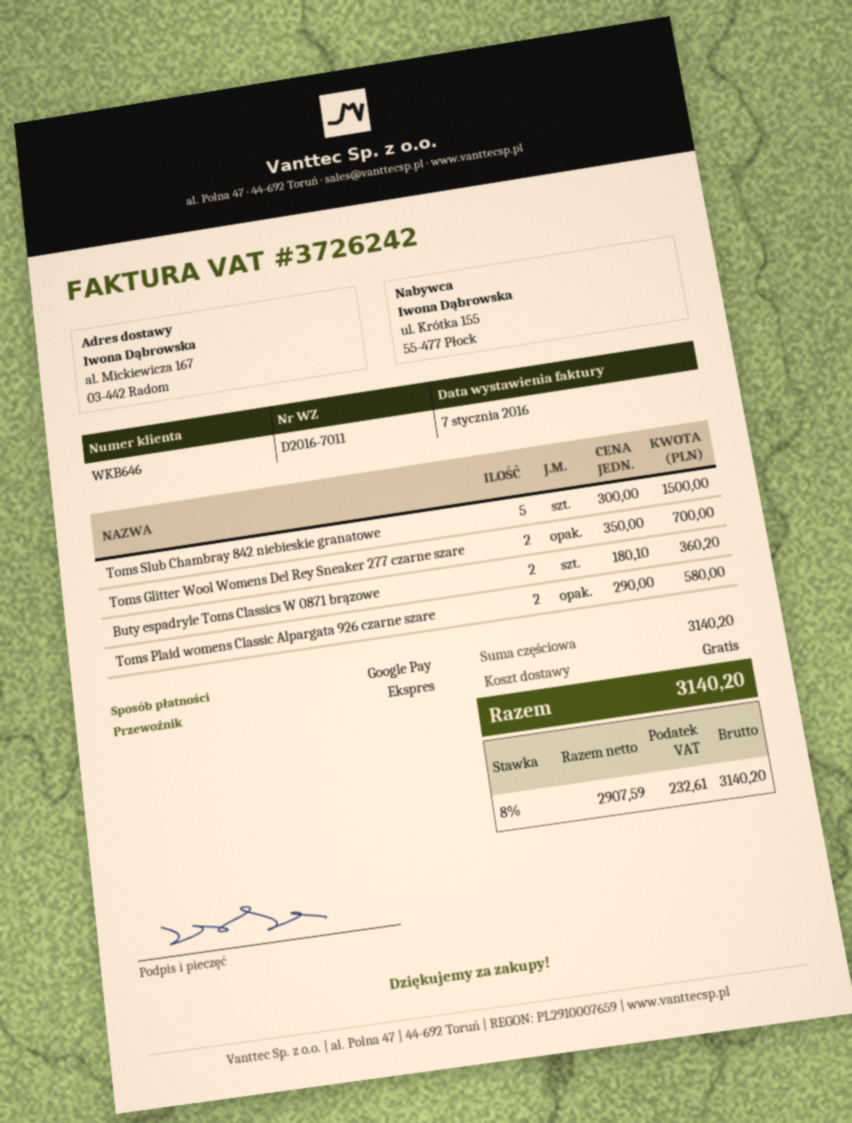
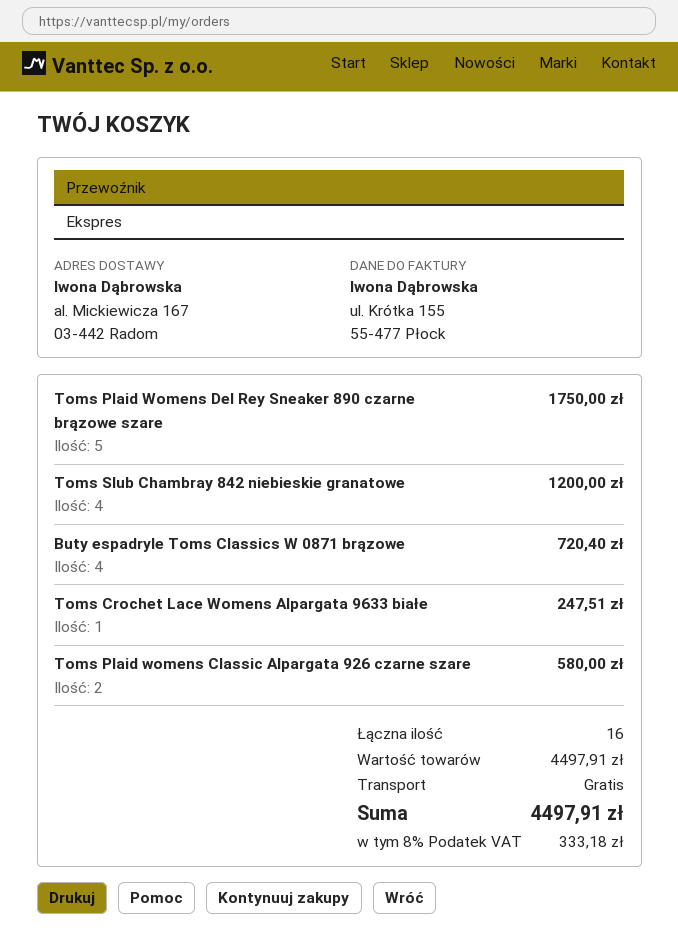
Toms Slub Chambray 842 niebieskie granatowe: 5 for 1500.00 -> 4 for 1200.00
Toms Glitter Wool Womens Del Rey Sneaker 277 czarne szare: 2 for 700.00 -> none
Buty espadryle Toms Classics W 0871 brązowe: 2 for 360.20 -> 4 for 720.40
Toms Plaid Womens Del Rey Sneaker 890 czarne brązowe szare: none -> 5 for 1750.00
Toms Crochet Lace Womens Alpargata 9633 białe: none -> 1 for 247.51
subtotal: 3140.20 -> 4497.91
tax: 8% = 232.61 -> 8% = 333.18
total: 3140.20 -> 4497.91

